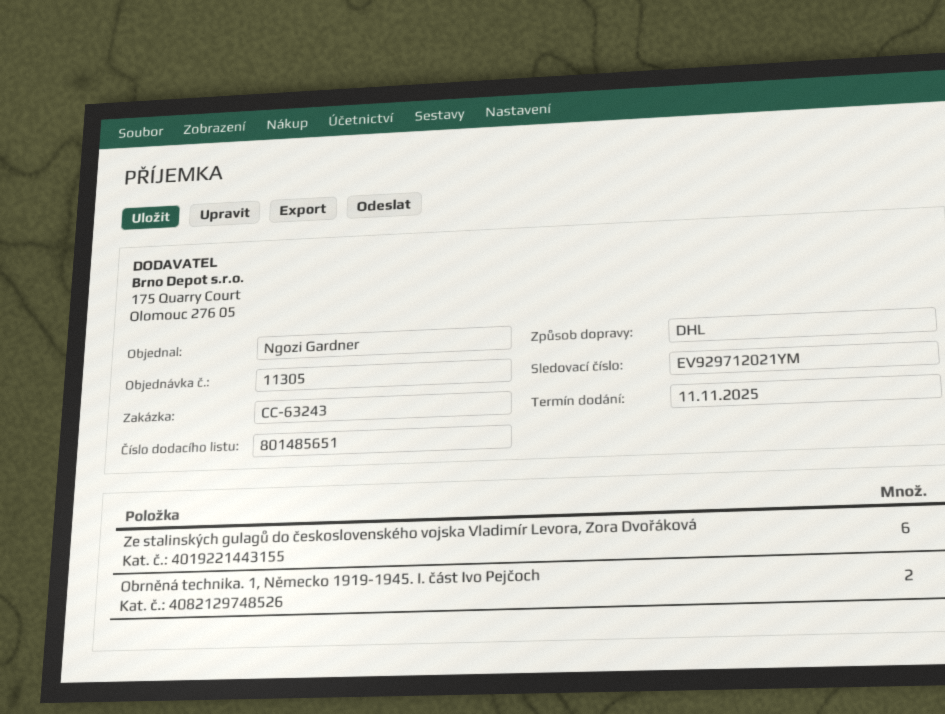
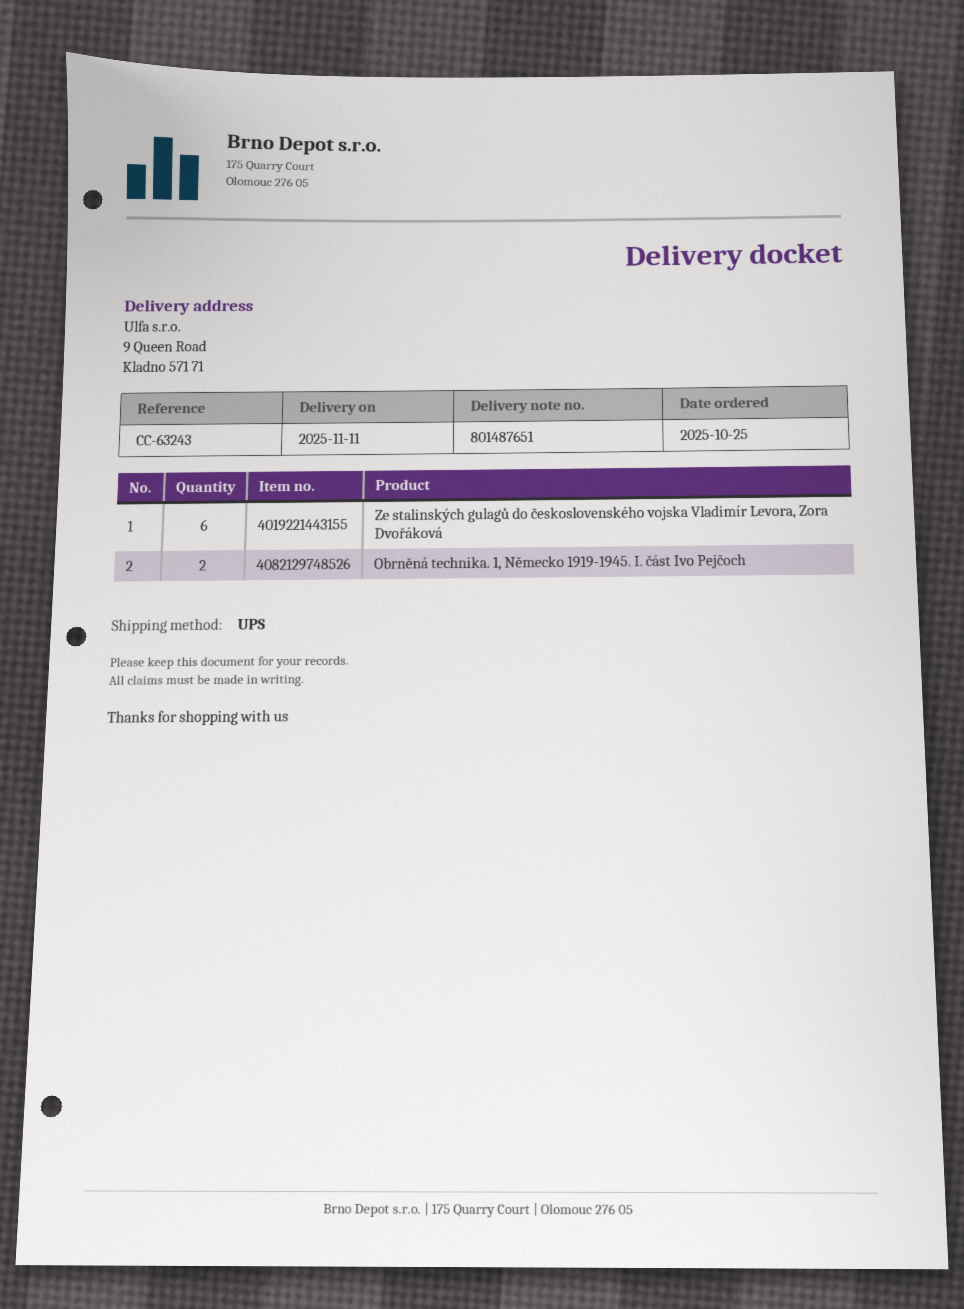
delivery note number: 801485651 -> 801487651
shipping method: DHL -> UPS

